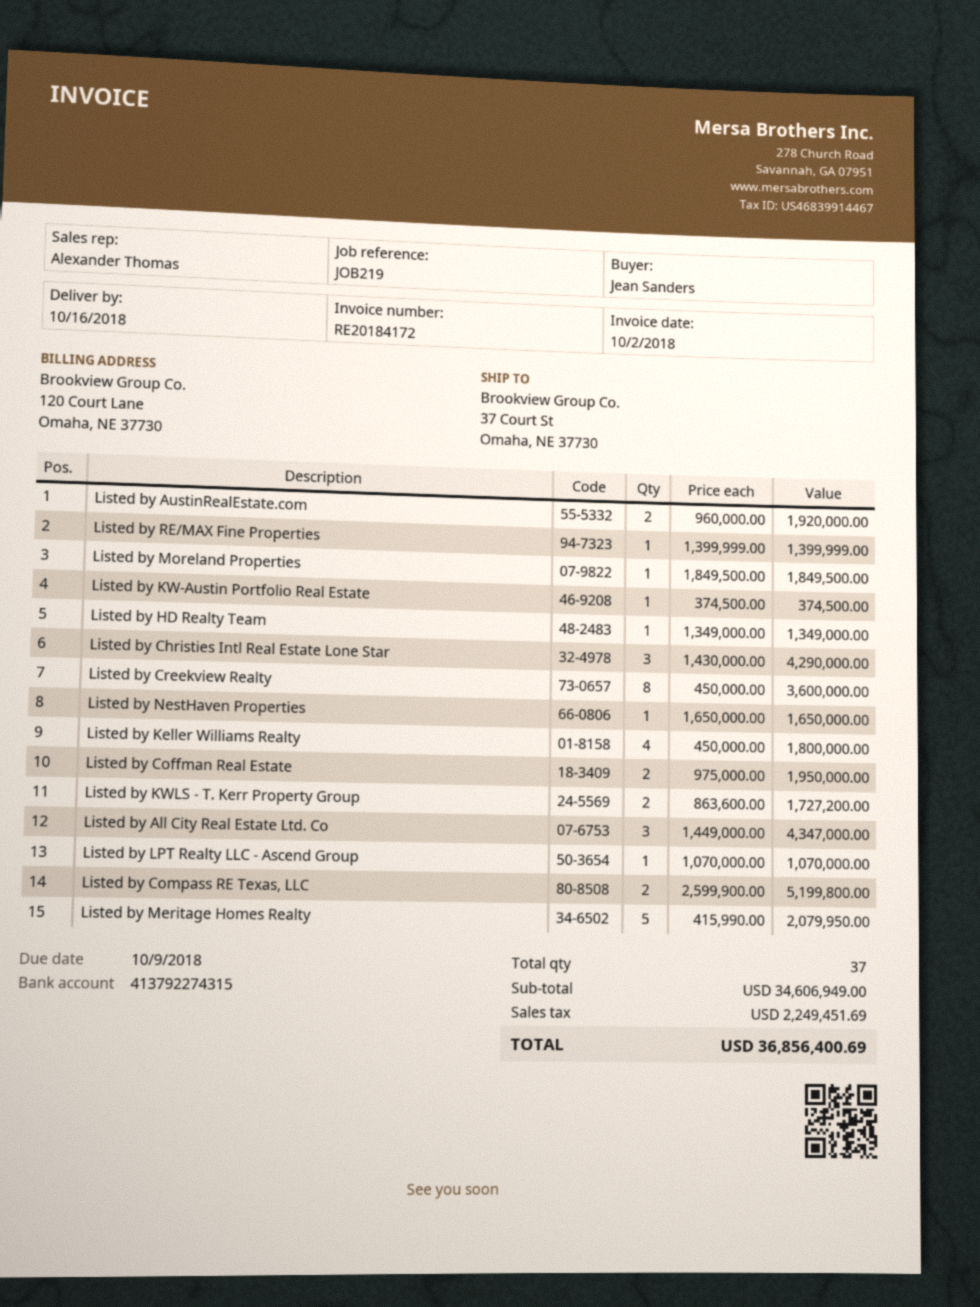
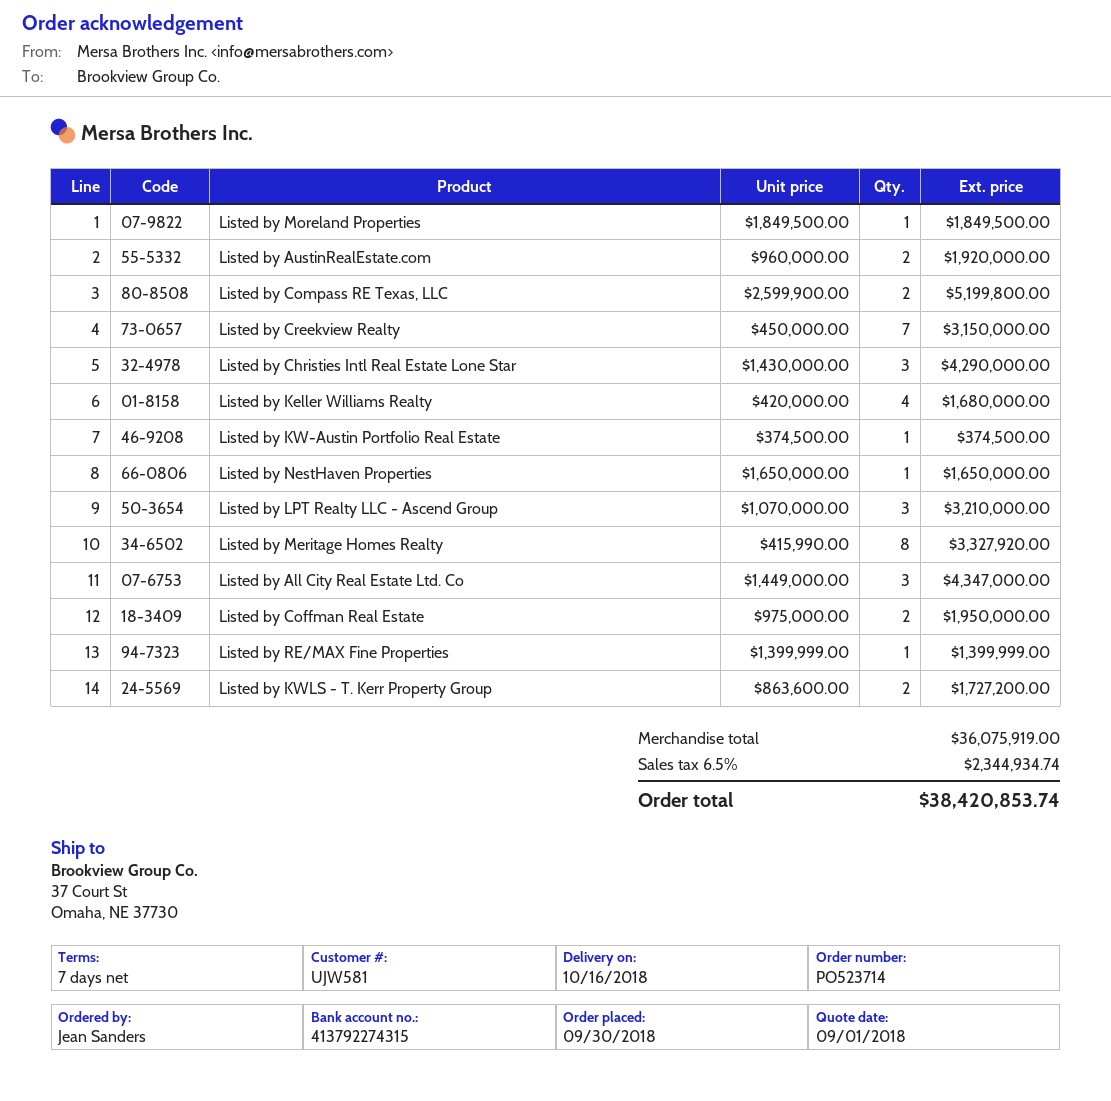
Listed by HD Realty Team: 1 x 1349000.00 = 1349000.00 -> none
Listed by Creekview Realty: 8 x 450000.00 = 3600000.00 -> 7 x 450000.00 = 3150000.00
Listed by Keller Williams Realty: 4 x 450000.00 = 1800000.00 -> 4 x 420000.00 = 1680000.00
Listed by LPT Realty LLC - Ascend Group: 1 x 1070000.00 = 1070000.00 -> 3 x 1070000.00 = 3210000.00
Listed by Meritage Homes Realty: 5 x 415990.00 = 2079950.00 -> 8 x 415990.00 = 3327920.00
subtotal: 34606949.00 -> 36075919.00
tax: 2249451.69 -> 2344934.74
total: 36856400.69 -> 38420853.74

